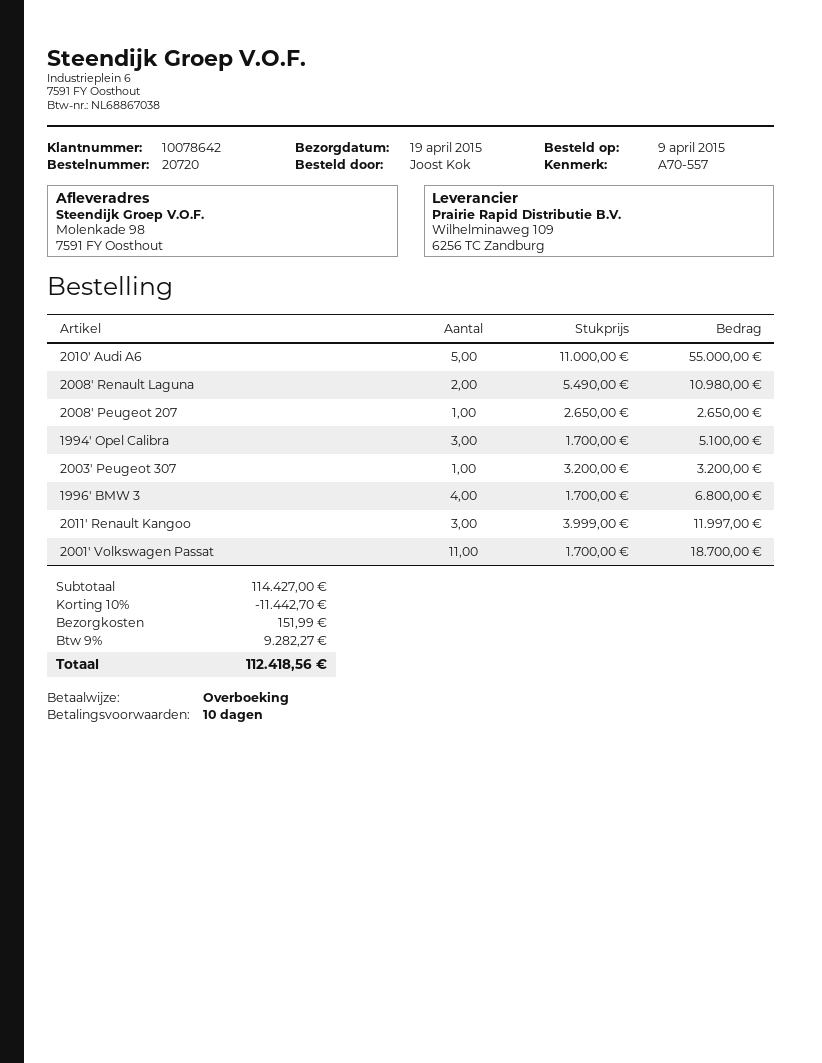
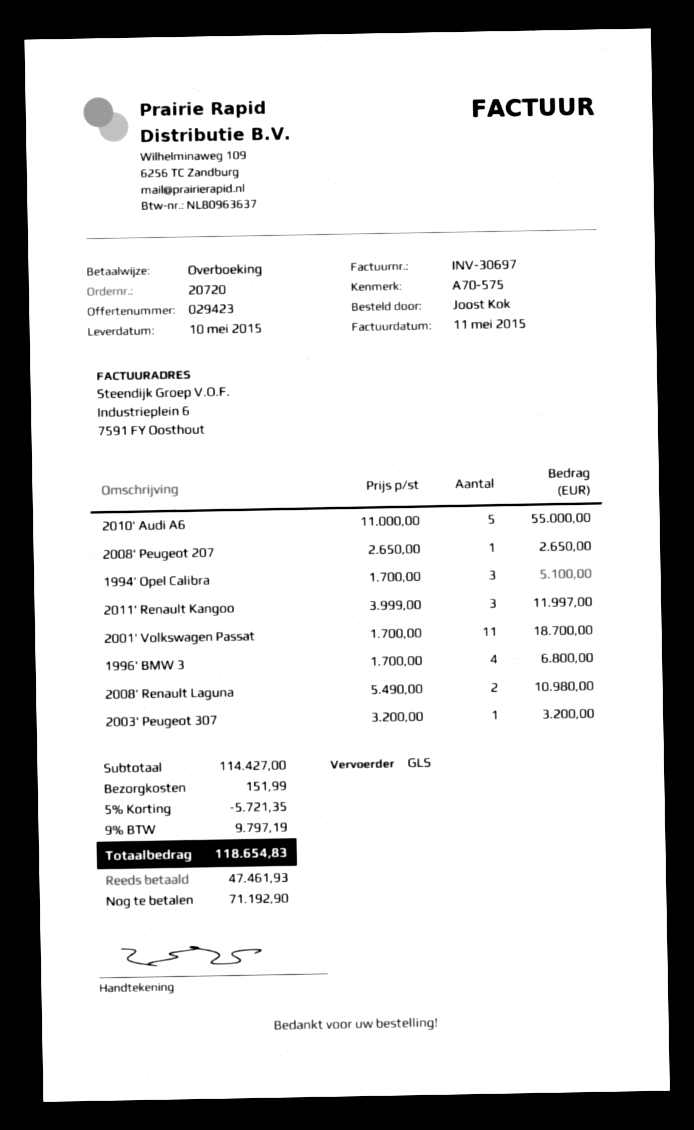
delivery date: 2015-04-19 -> 2015-05-10
reference: A70-557 -> A70-575
discount: 10% = 11442.70 -> 5% = 5721.35
tax: 9% = 9282.27 -> 9% = 9797.19
total: 112418.56 -> 118654.83

